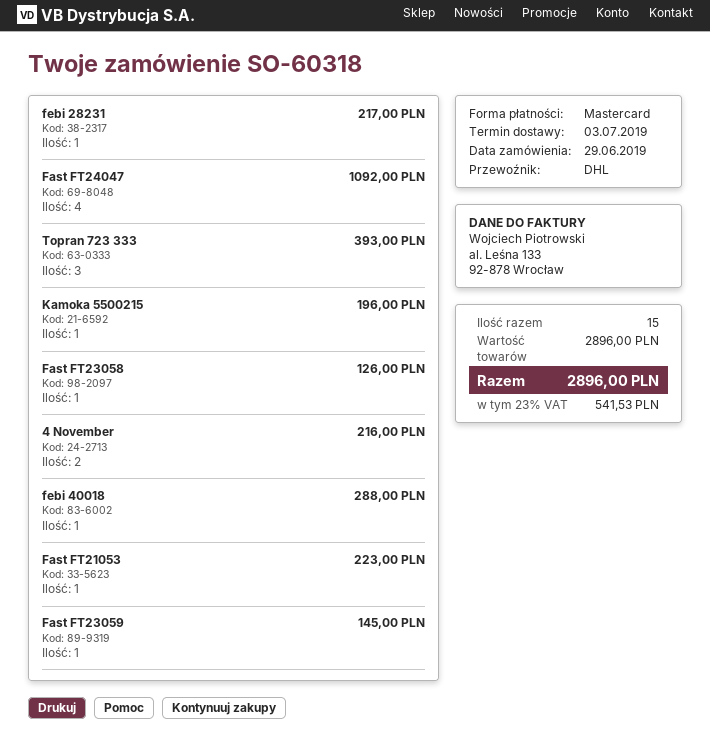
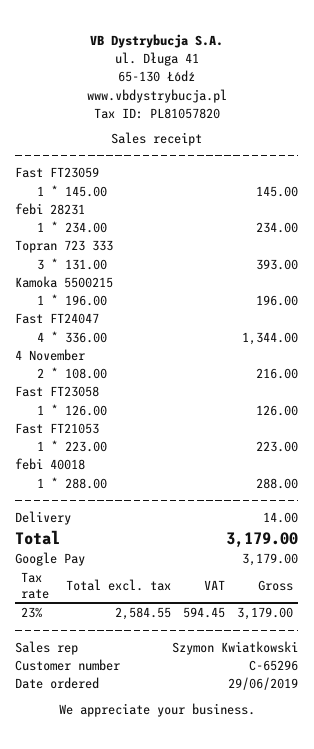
payment method: Mastercard -> Google Pay
febi 28231: 1 for 217.00 -> 1 for 234.00
Fast FT24047: 4 for 1092.00 -> 4 for 1344.00
shipping: none -> 14.00
tax: 23% = 541.53 -> 23% = 594.45
total: 2896.00 -> 3179.00

